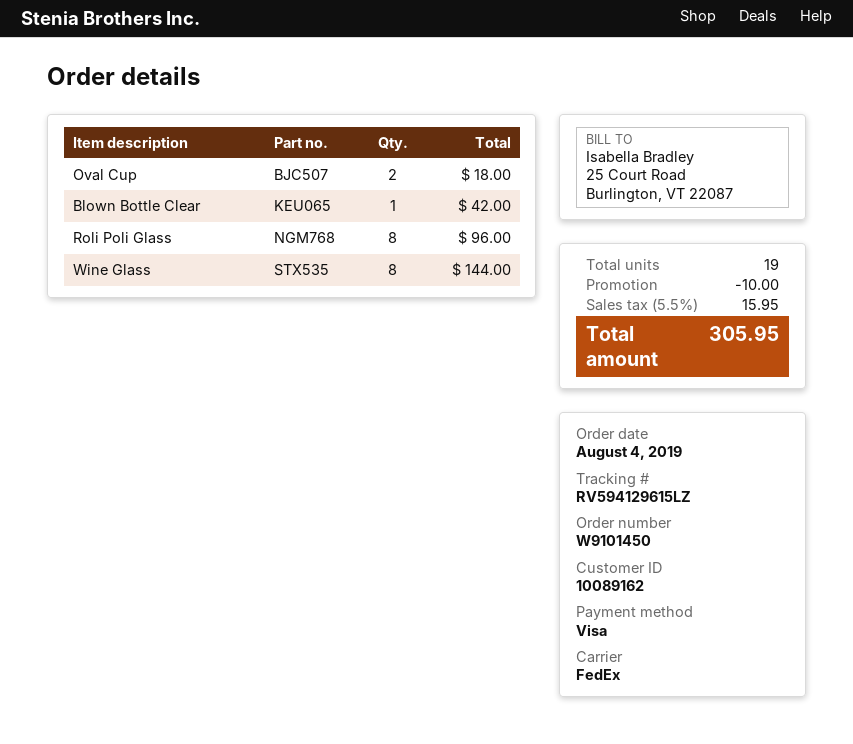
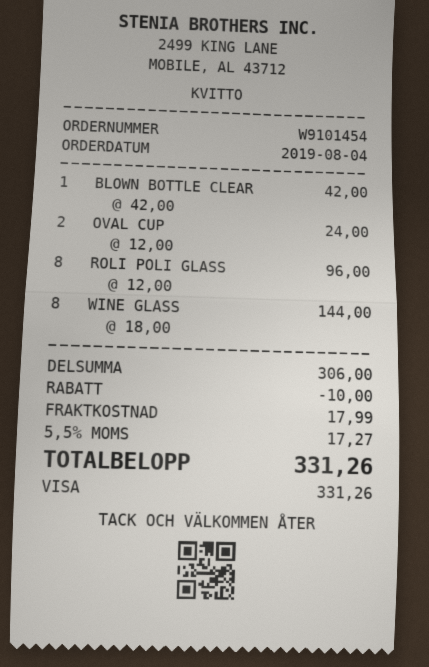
order number: W9101450 -> W9101454
Oval Cup: 2 for 18.00 -> 2 for 24.00
shipping: none -> 17.99
tax: 5.5% = 15.95 -> 5.5% = 17.27
total: 305.95 -> 331.26

